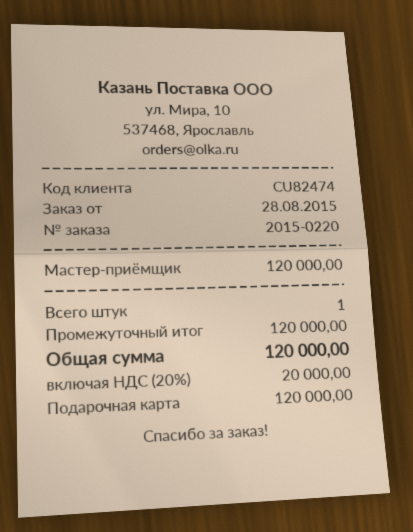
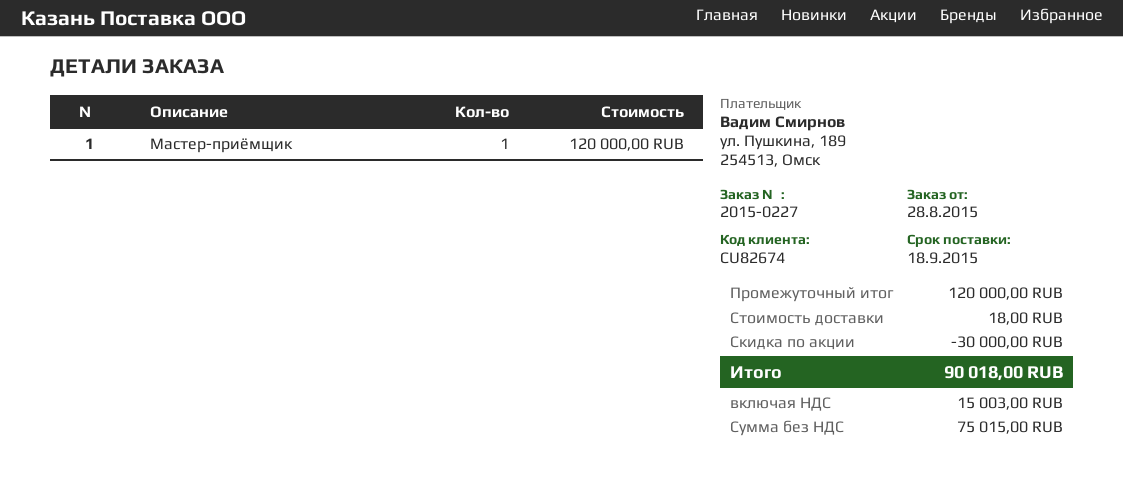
order number: 2015-0220 -> 2015-0227
customer number: CU82474 -> CU82674
discount: none -> 30000.00
shipping: none -> 18.00
tax: 20000.00 -> 15003.00
total: 120000.00 -> 90018.00

